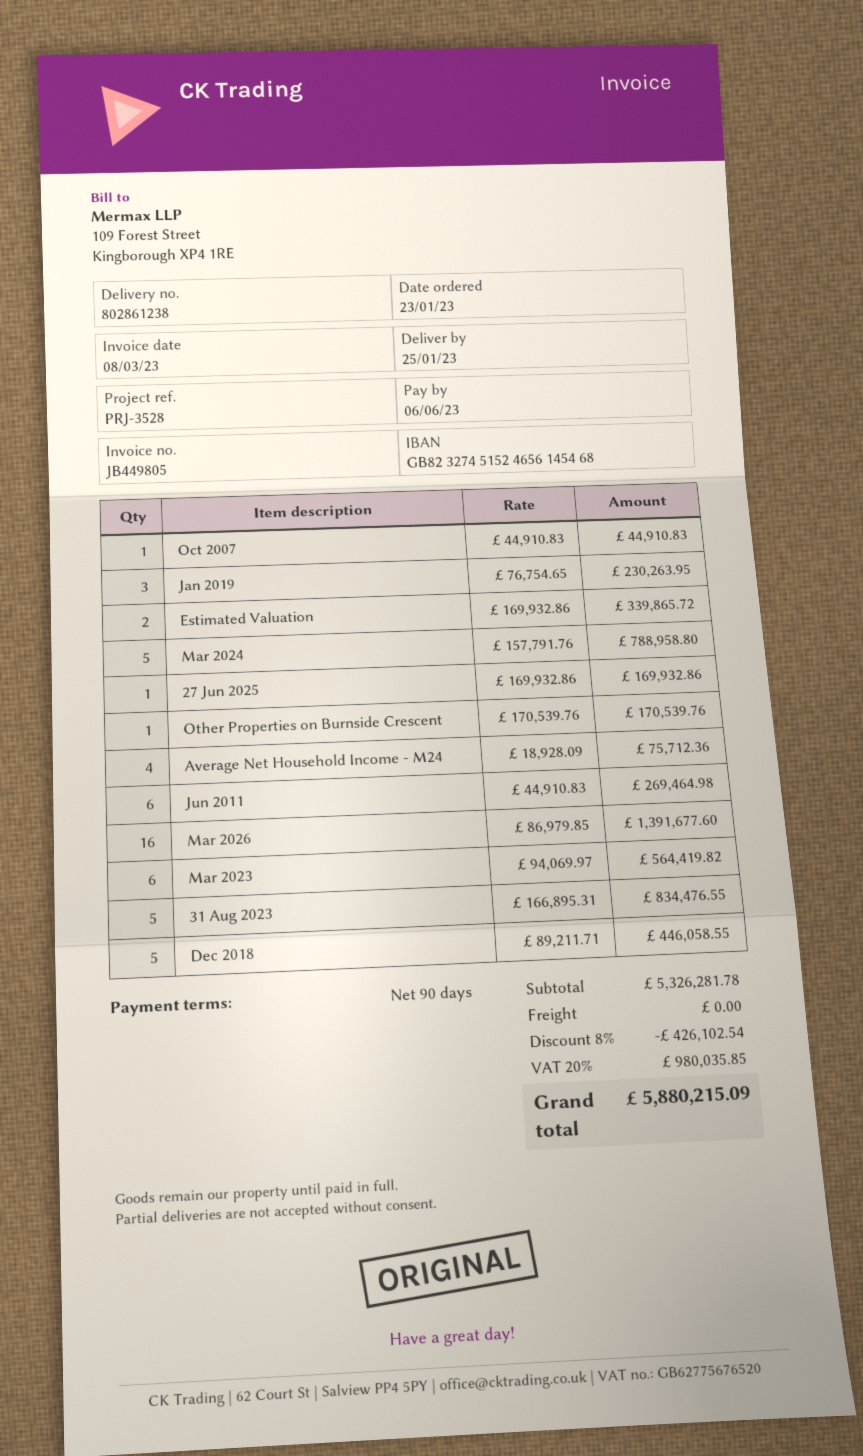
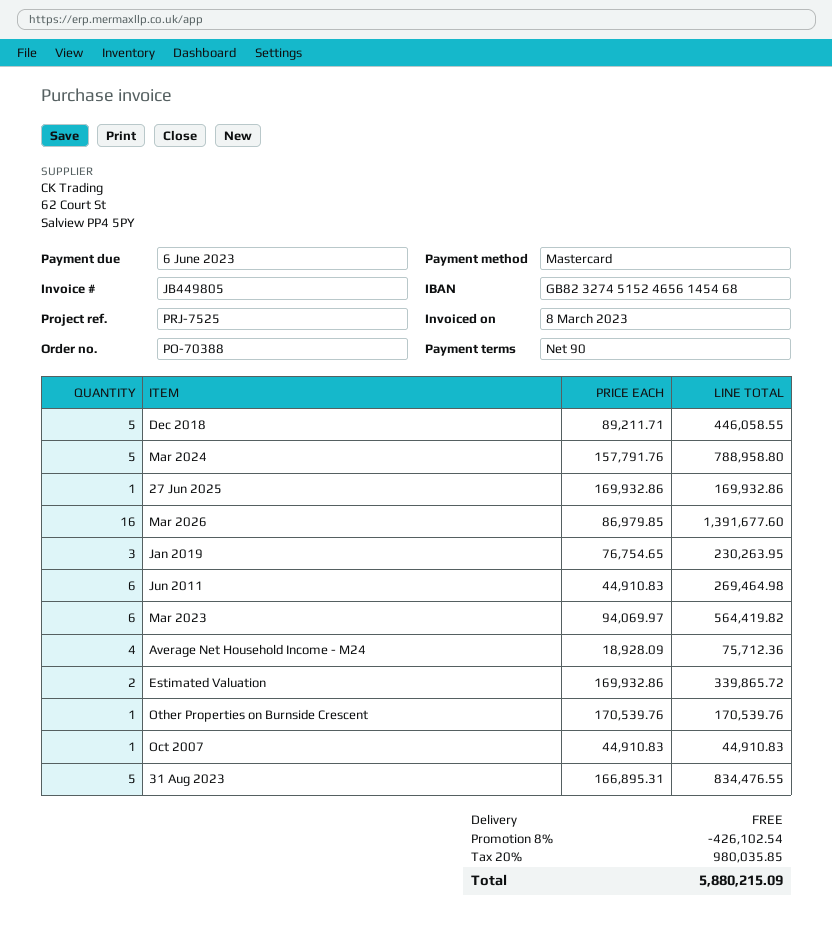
reference: PRJ-3528 -> PRJ-7525

